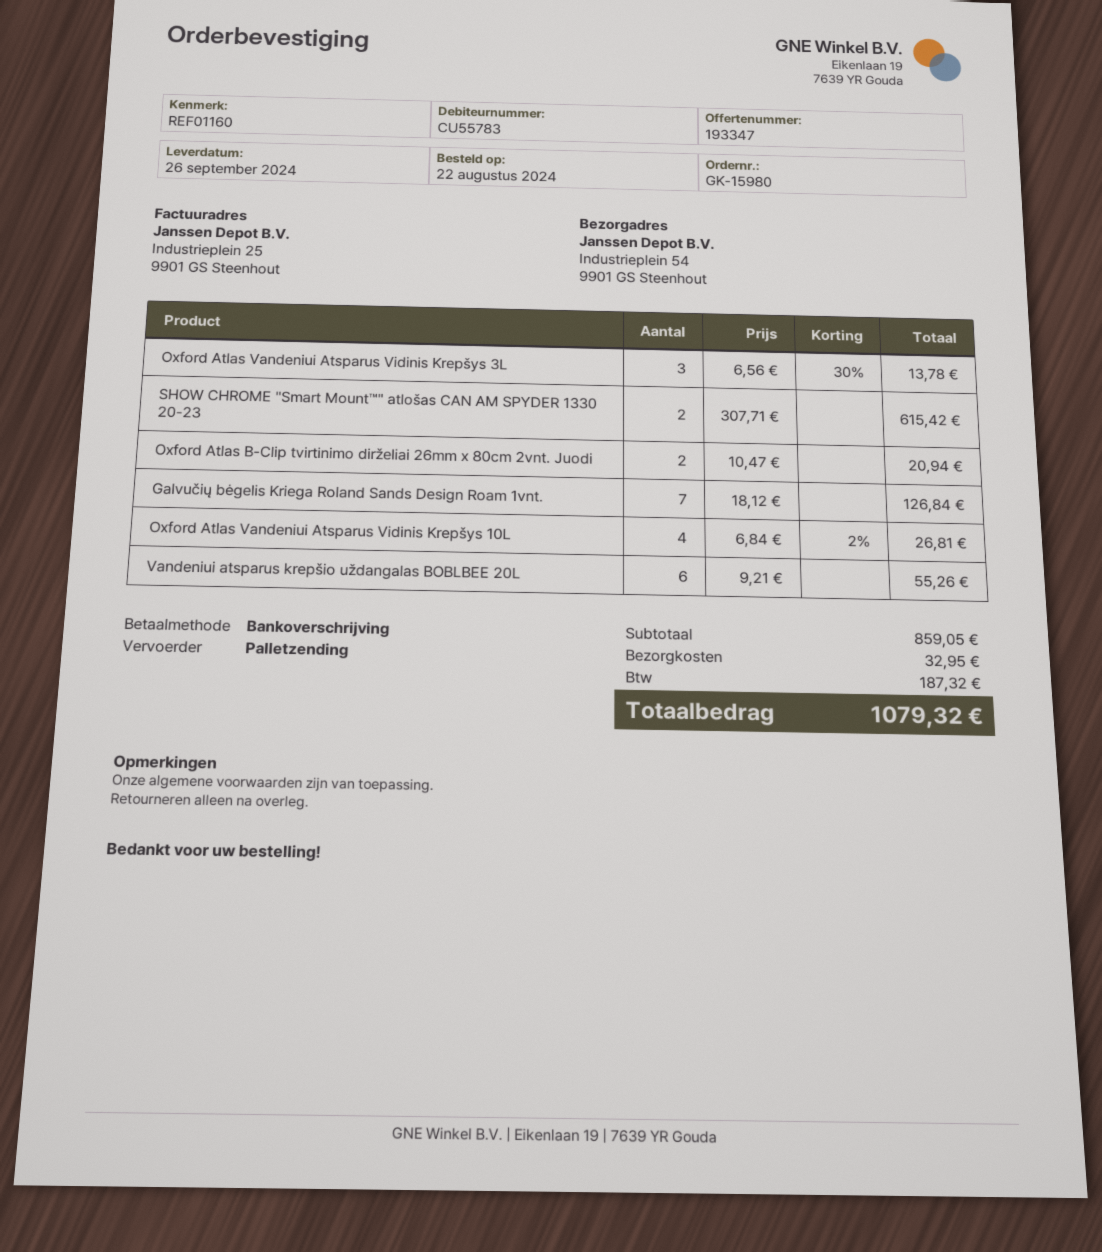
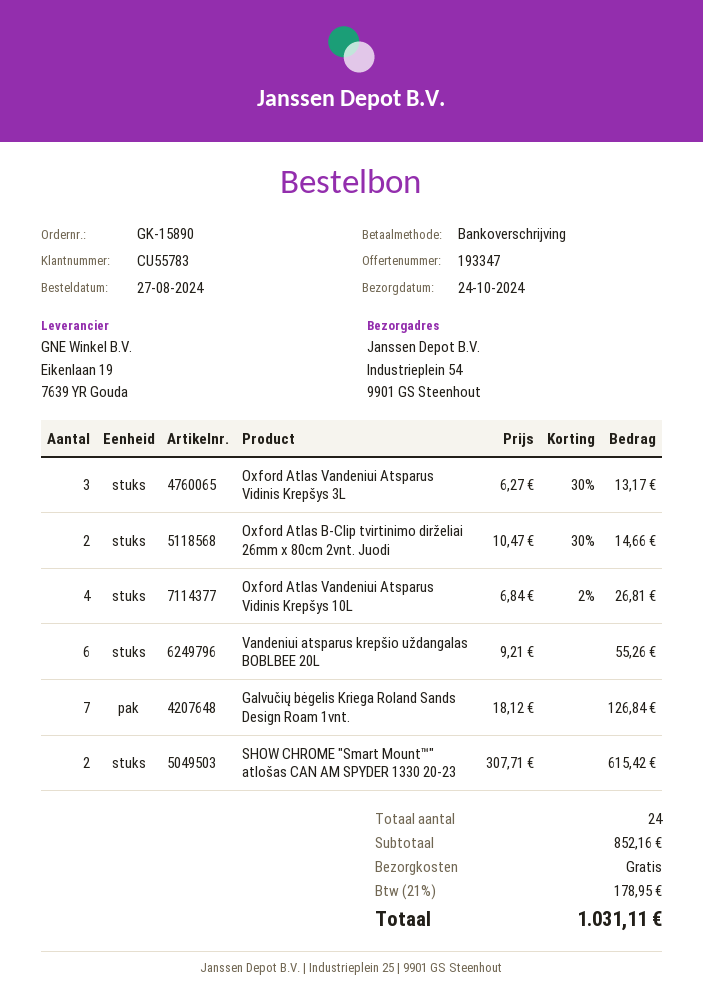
order number: GK-15980 -> GK-15890
order date: 2024-08-22 -> 2024-08-27
delivery date: 2024-09-26 -> 2024-10-24
Oxford Atlas Vandeniui Atsparus Vidinis Krepšys 3L: 3 x 6.56 - 30% = 13.78 -> 3 x 6.27 - 30% = 13.17
Oxford Atlas B-Clip tvirtinimo dirželiai 26mm x 80cm 2vnt. Juodi: 2 x 10.47 = 20.94 -> 2 x 10.47 - 30% = 14.66
subtotal: 859.05 -> 852.16
shipping: 32.95 -> 0.00
tax: 187.32 -> 178.95
total: 1079.32 -> 1031.11

